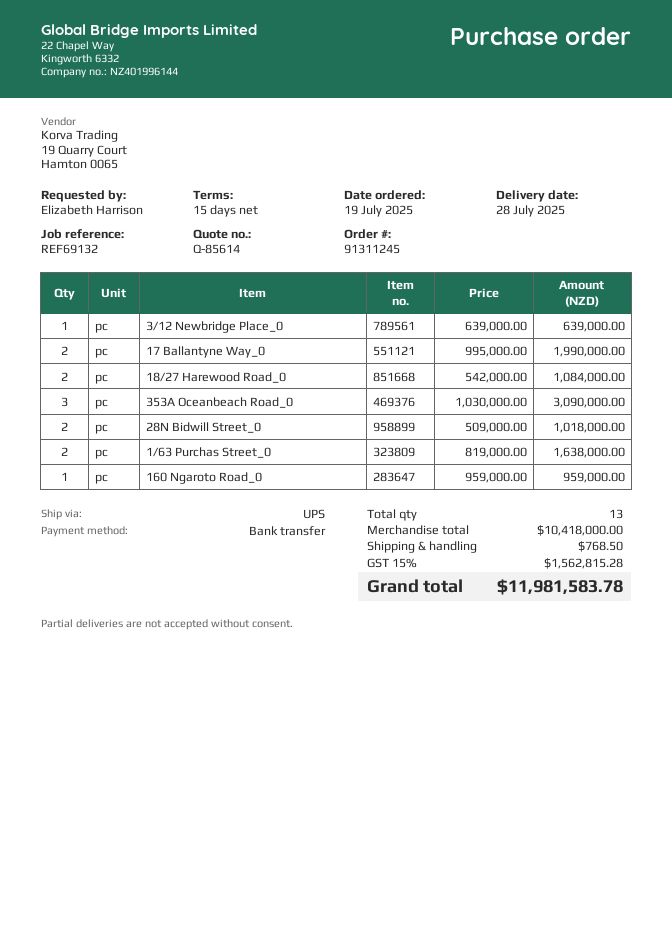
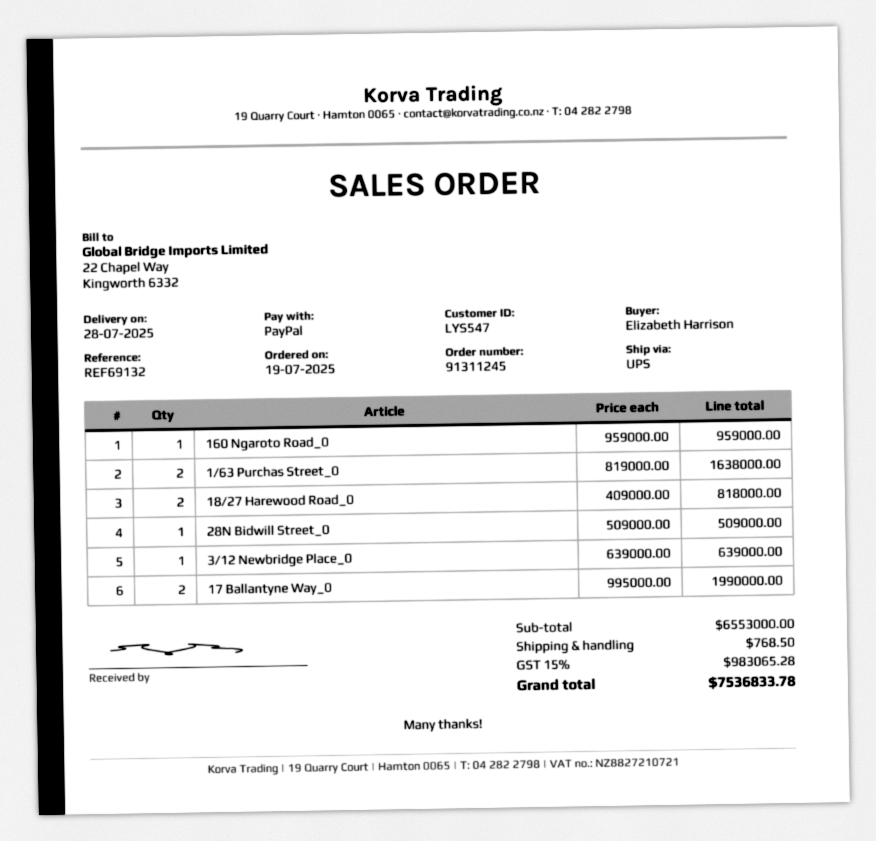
payment method: bank transfer -> PayPal
18/27 Harewood Road_0: 2 x 542000.00 = 1084000.00 -> 2 x 409000.00 = 818000.00
353A Oceanbeach Road_0: 3 x 1030000.00 = 3090000.00 -> none
28N Bidwill Street_0: 2 x 509000.00 = 1018000.00 -> 1 x 509000.00 = 509000.00
subtotal: 10418000.00 -> 6553000.00
tax: 15% = 1562815.28 -> 15% = 983065.28
total: 11981583.78 -> 7536833.78

